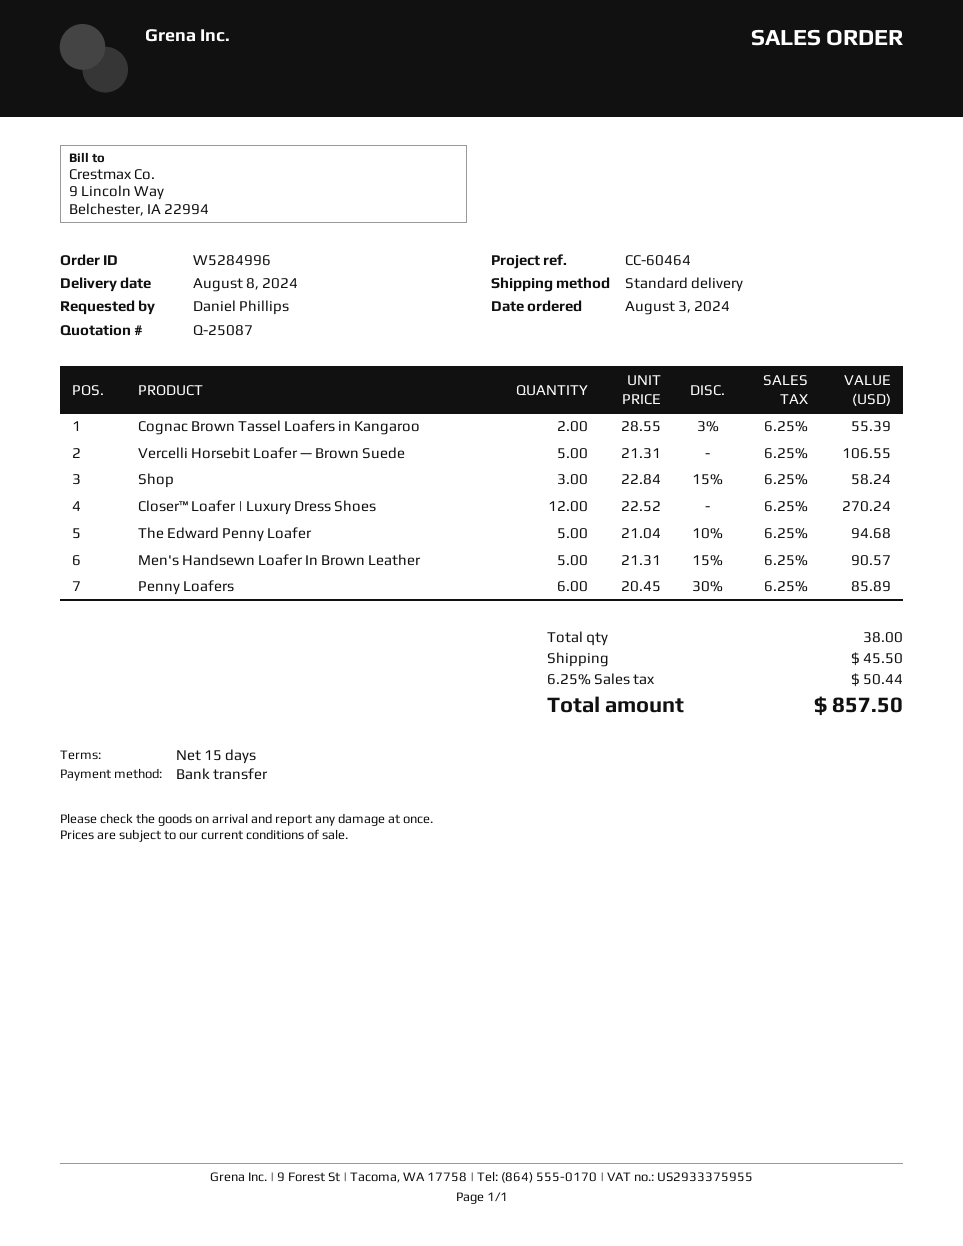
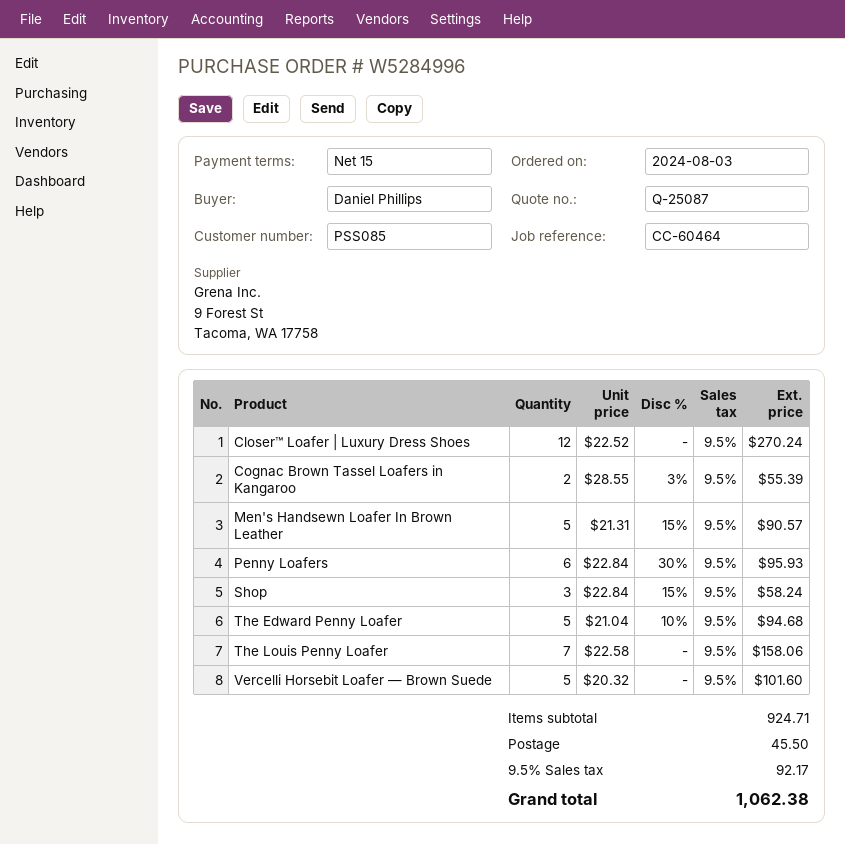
Vercelli Horsebit Loafer — Brown Suede: 5 x 21.31 = 106.55 -> 5 x 20.32 = 101.60
Penny Loafers: 6 x 20.45 - 30% = 85.89 -> 6 x 22.84 - 30% = 95.93
The Louis Penny Loafer: none -> 7 x 22.58 = 158.06
tax: 6.25% = 50.44 -> 9.5% = 92.17
total: 857.50 -> 1062.38

